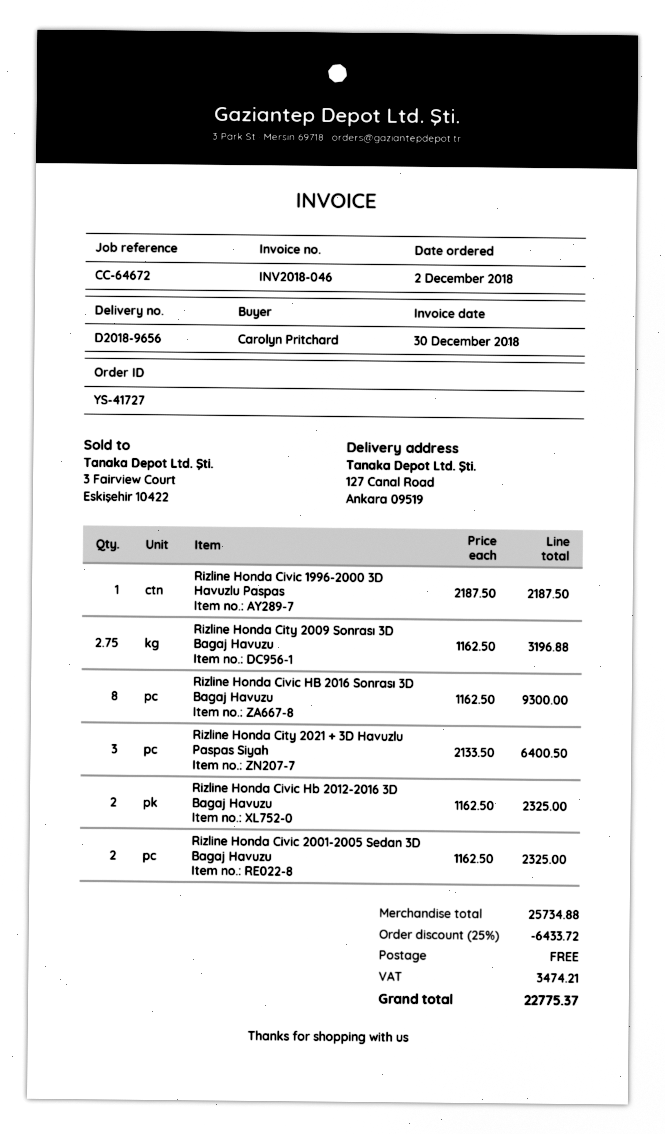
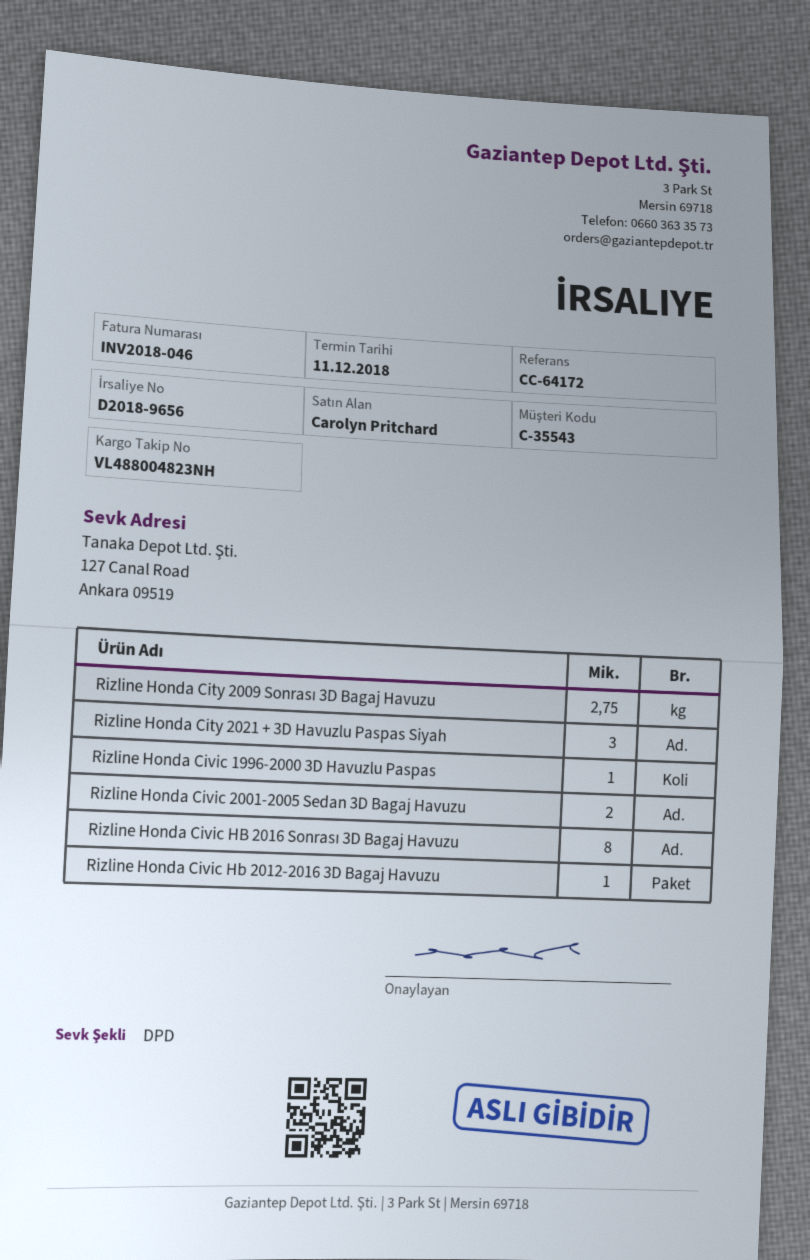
reference: CC-64672 -> CC-64172
Rizline Honda Civic Hb 2012-2016 3D Bagaj Havuzu: 2 -> 1

